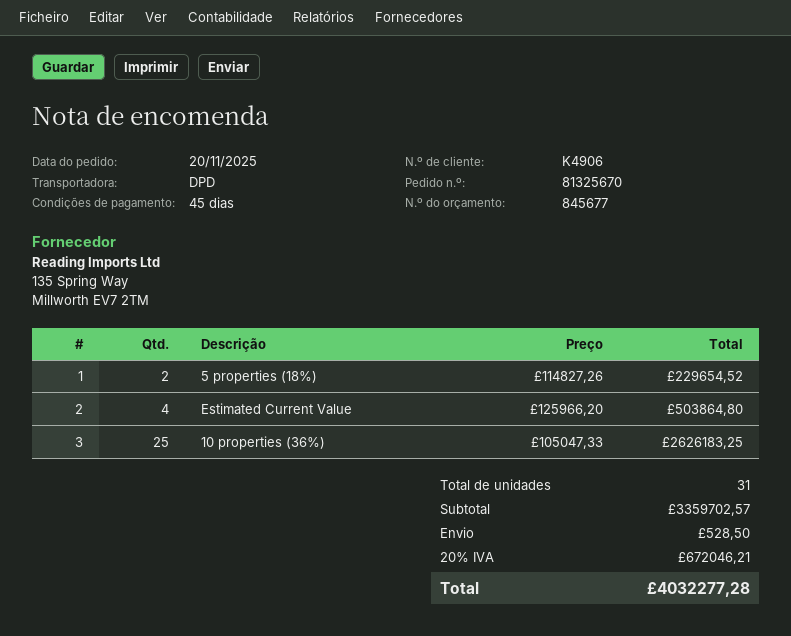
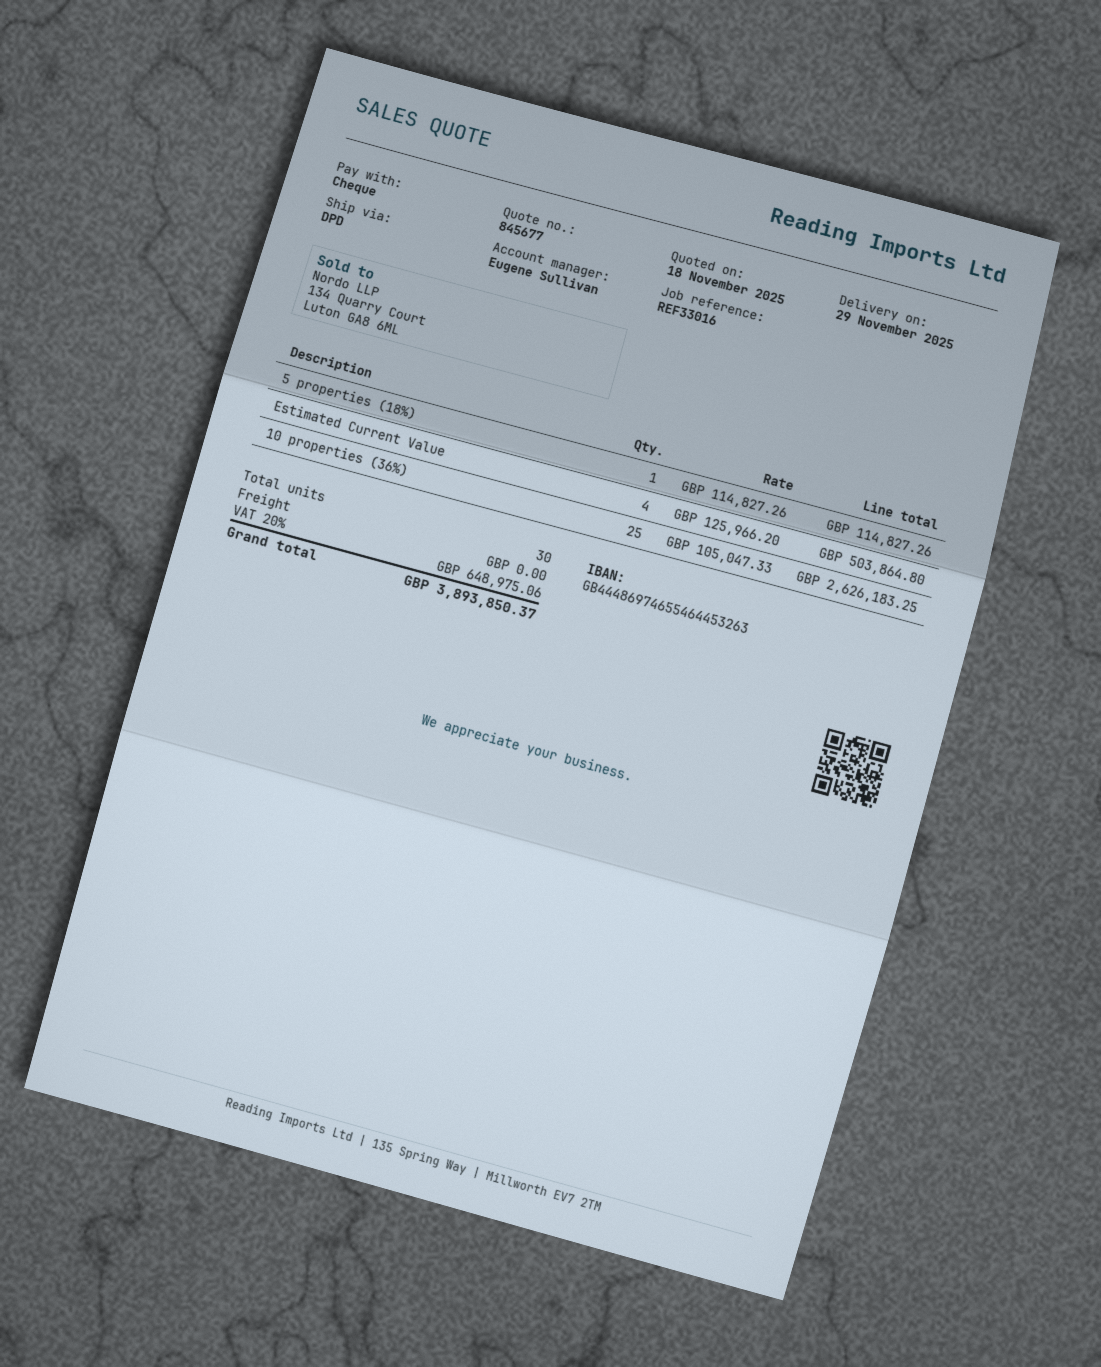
5 properties (18%): 2 x 114827.26 = 229654.52 -> 1 x 114827.26 = 114827.26
total quantity: 31 -> 30
shipping: 528.50 -> 0.00
tax: 20% = 672046.21 -> 20% = 648975.06
total: 4032277.28 -> 3893850.37

